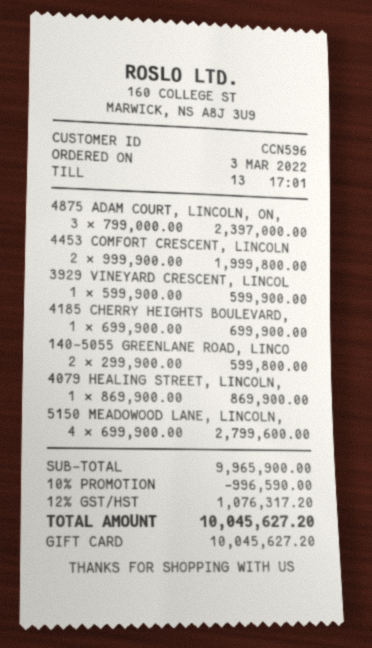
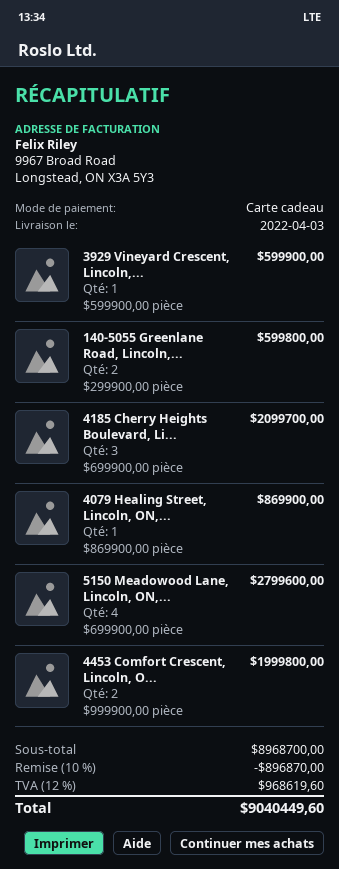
4875 ADAM COURT, LINCOLN, ON,: 3 x 799000.00 = 2397000.00 -> none
4185 CHERRY HEIGHTS BOULEVARD,: 1 x 699900.00 = 699900.00 -> 3 x 699900.00 = 2099700.00
subtotal: 9965900.00 -> 8968700.00
discount: 10% = 996590.00 -> 10% = 896870.00
tax: 12% = 1076317.20 -> 12% = 968619.60
total: 10045627.20 -> 9040449.60

